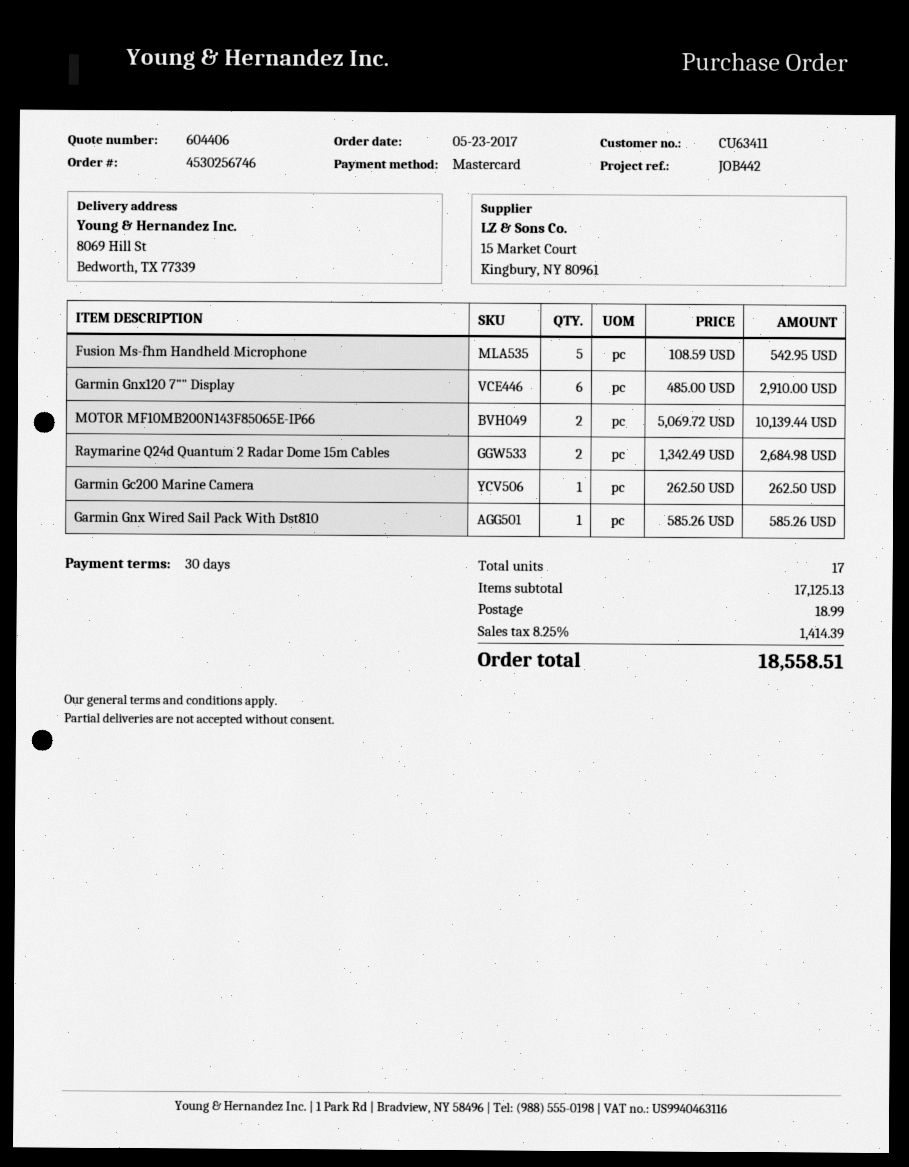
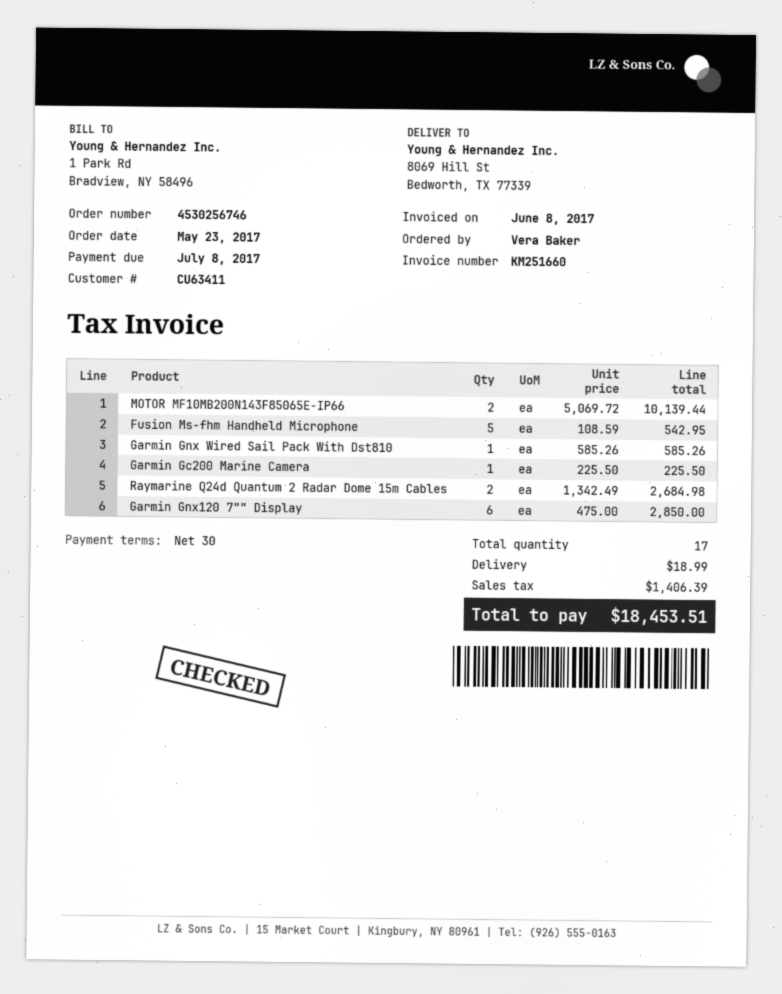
Garmin Gnx120 7"" Display: 6 x 485.00 = 2910.00 -> 6 x 475.00 = 2850.00
Garmin Gc200 Marine Camera: 1 x 262.50 = 262.50 -> 1 x 225.50 = 225.50
tax: 1414.39 -> 1406.39
total: 18558.51 -> 18453.51

